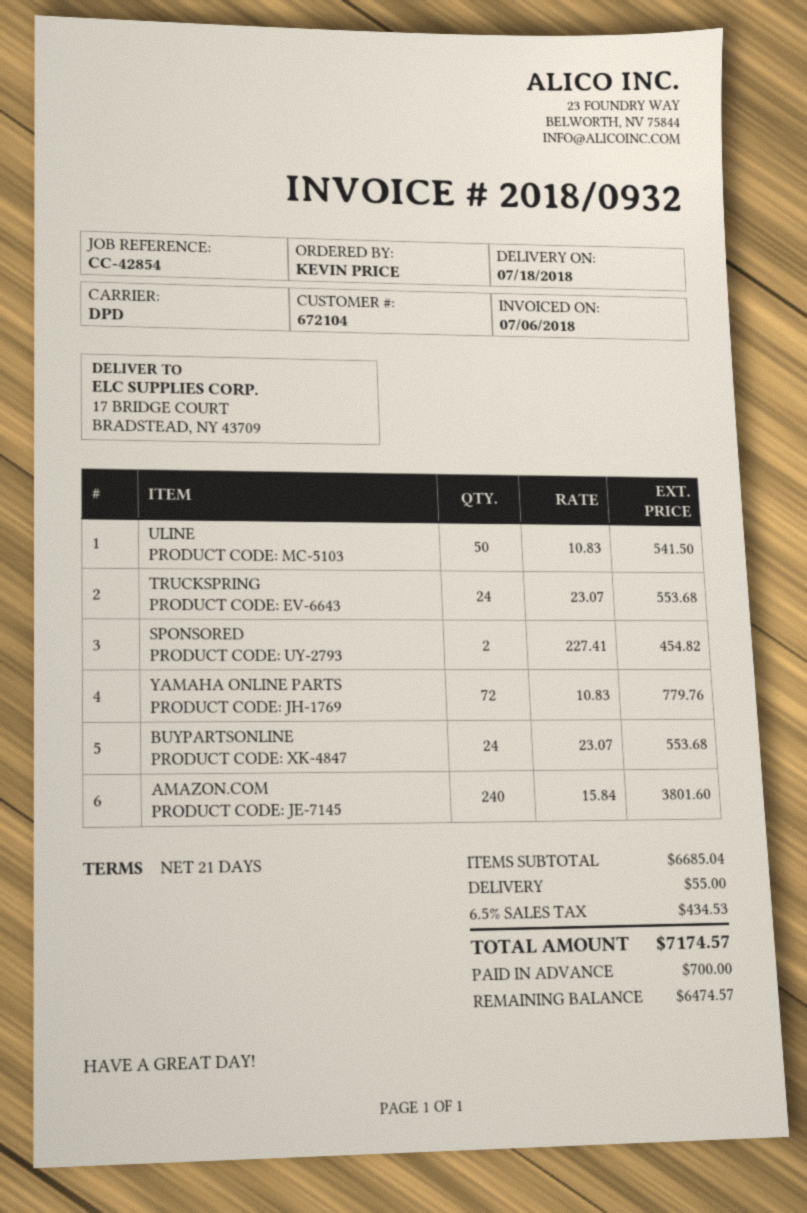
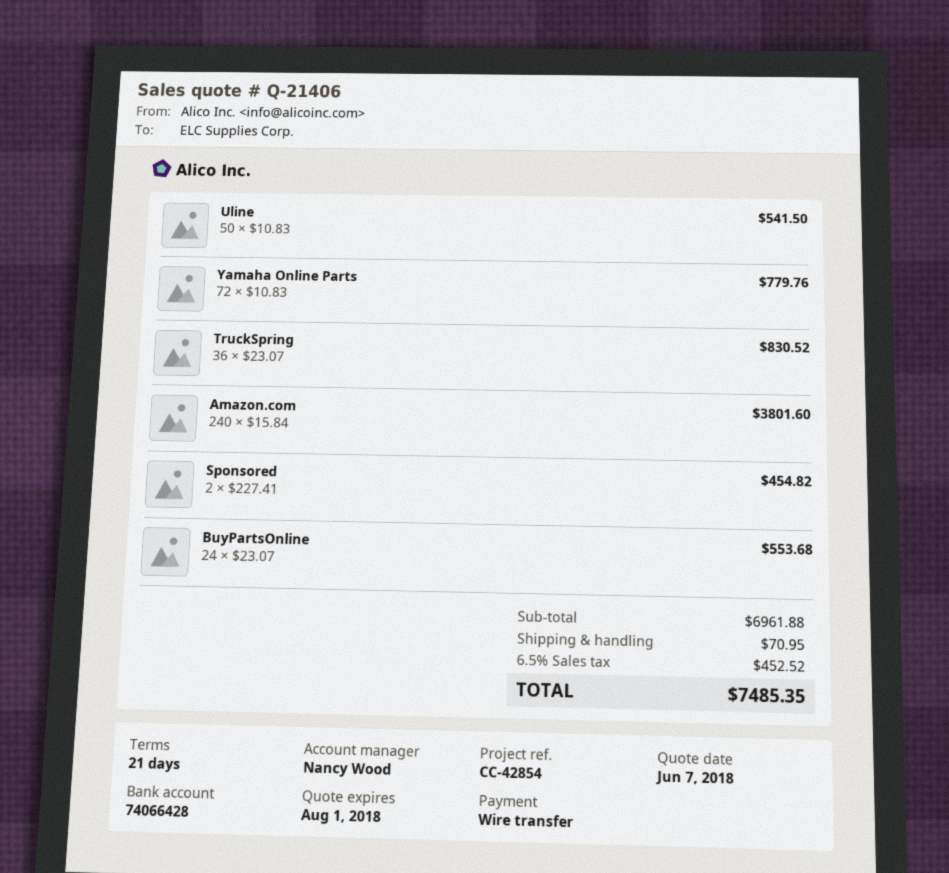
TRUCKSPRING: 24 x 23.07 = 553.68 -> 36 x 23.07 = 830.52
subtotal: 6685.04 -> 6961.88
shipping: 55.00 -> 70.95
tax: 6.5% = 434.53 -> 6.5% = 452.52
total: 7174.57 -> 7485.35

